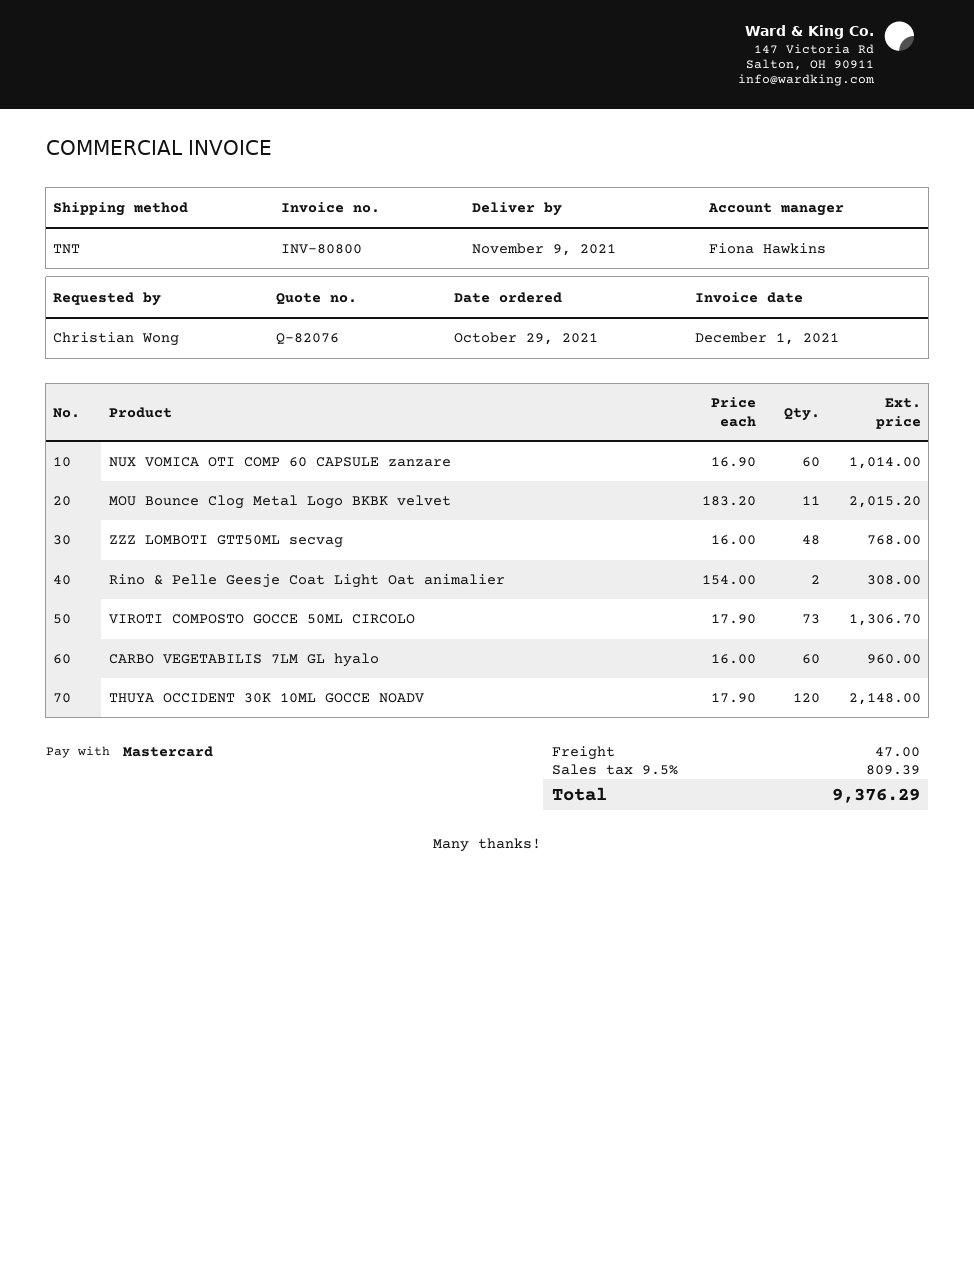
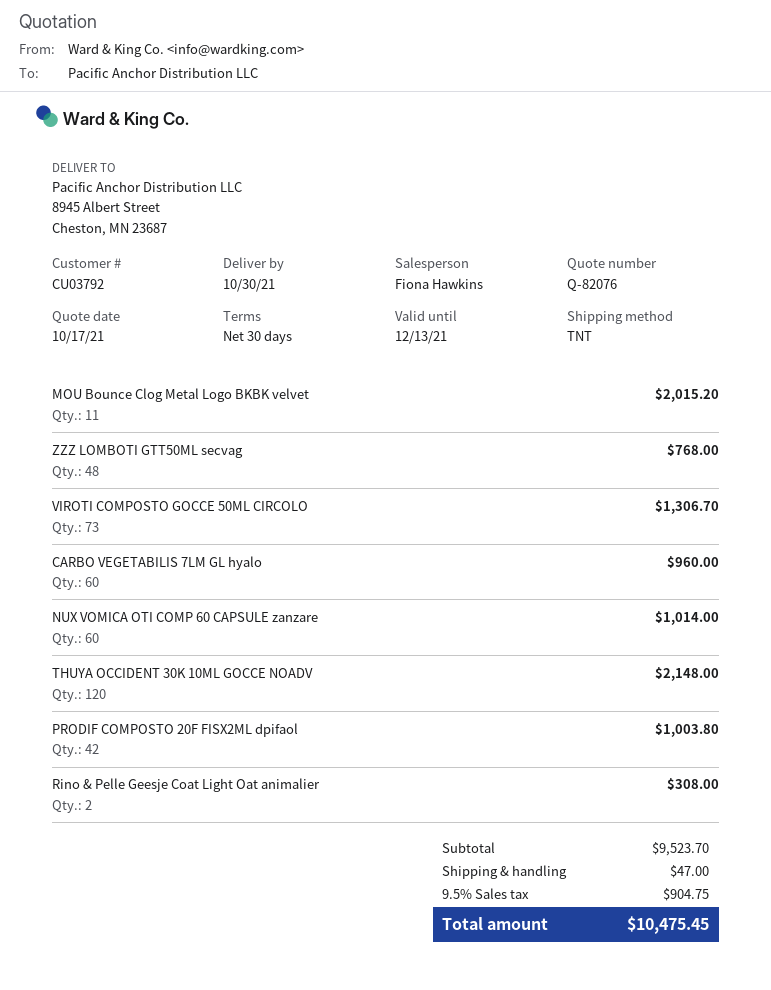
delivery date: 2021-11-09 -> 2021-10-30
PRODIF COMPOSTO 20F FISX2ML dpifaol: none -> 42 for 1003.80
tax: 9.5% = 809.39 -> 9.5% = 904.75
total: 9376.29 -> 10475.45

